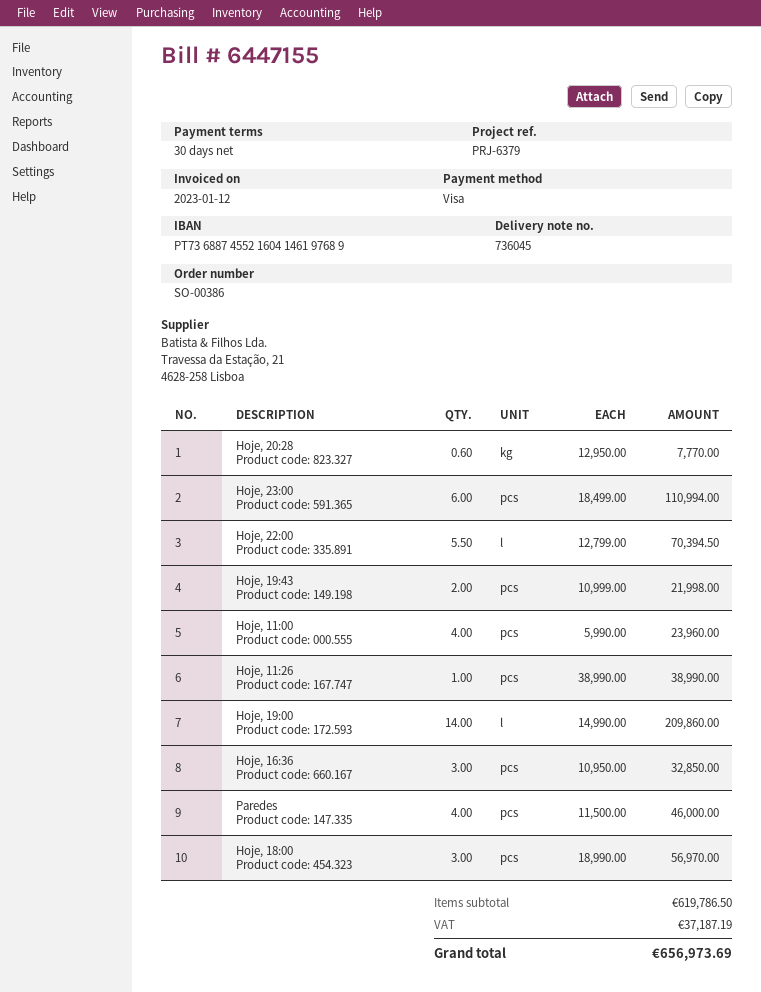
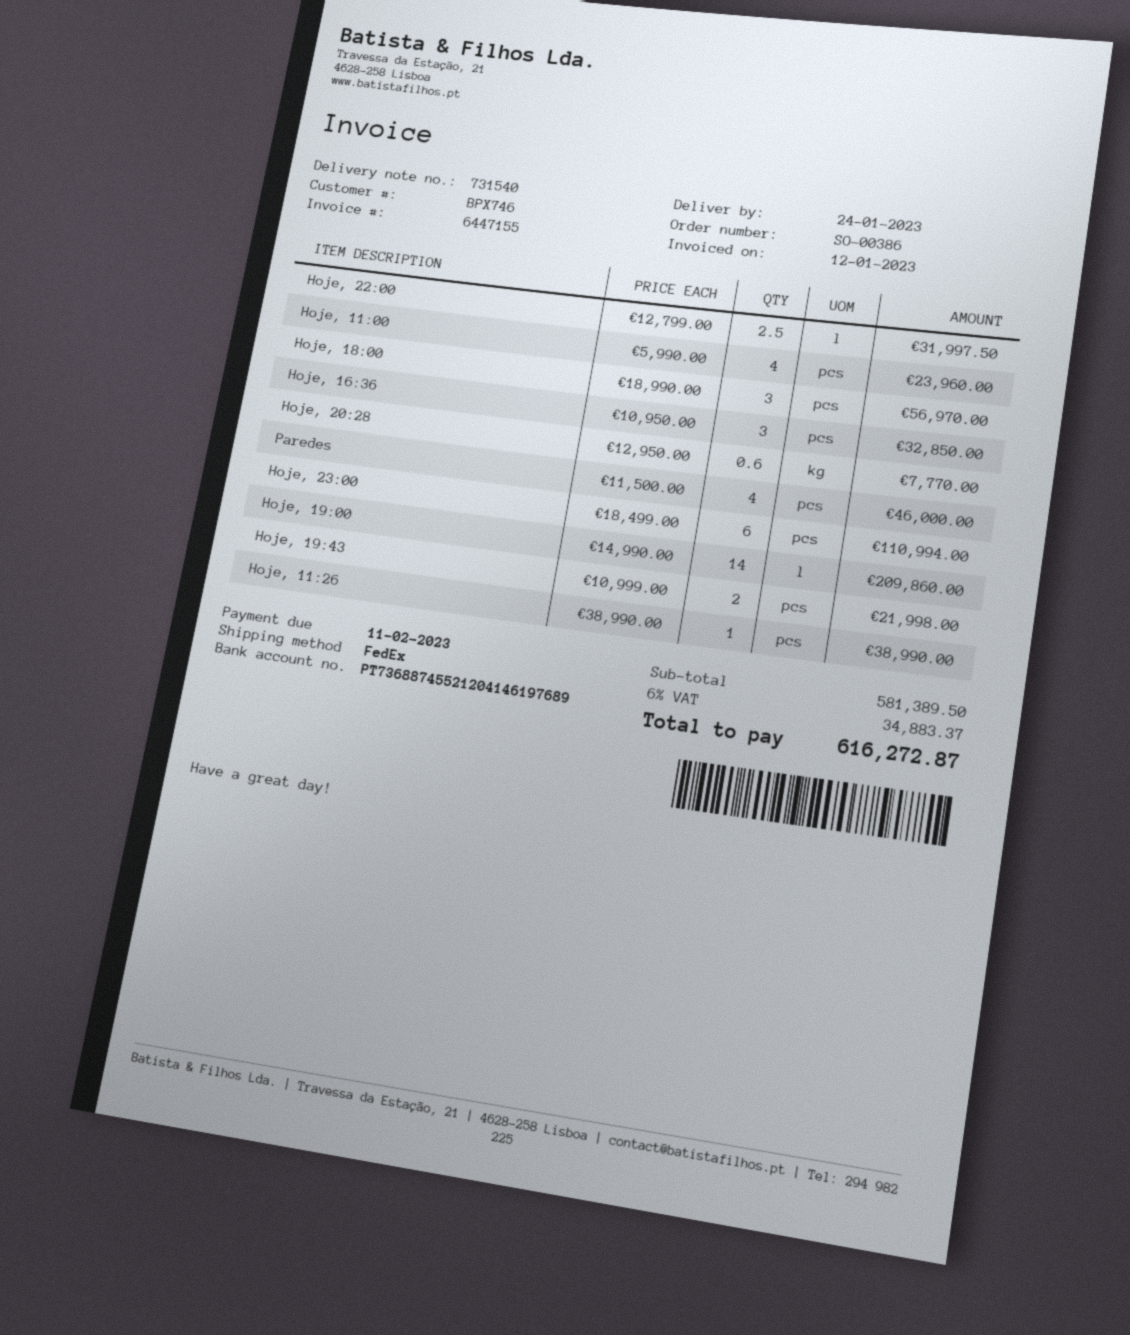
delivery note number: 736045 -> 731540
bank account: PT73688745521604146197689 -> PT73688745521204146197689
Hoje, 22:00: 5.5 x 12799.00 = 70394.50 -> 2.5 x 12799.00 = 31997.50
subtotal: 619786.50 -> 581389.50
tax: 37187.19 -> 34883.37
total: 656973.69 -> 616272.87

